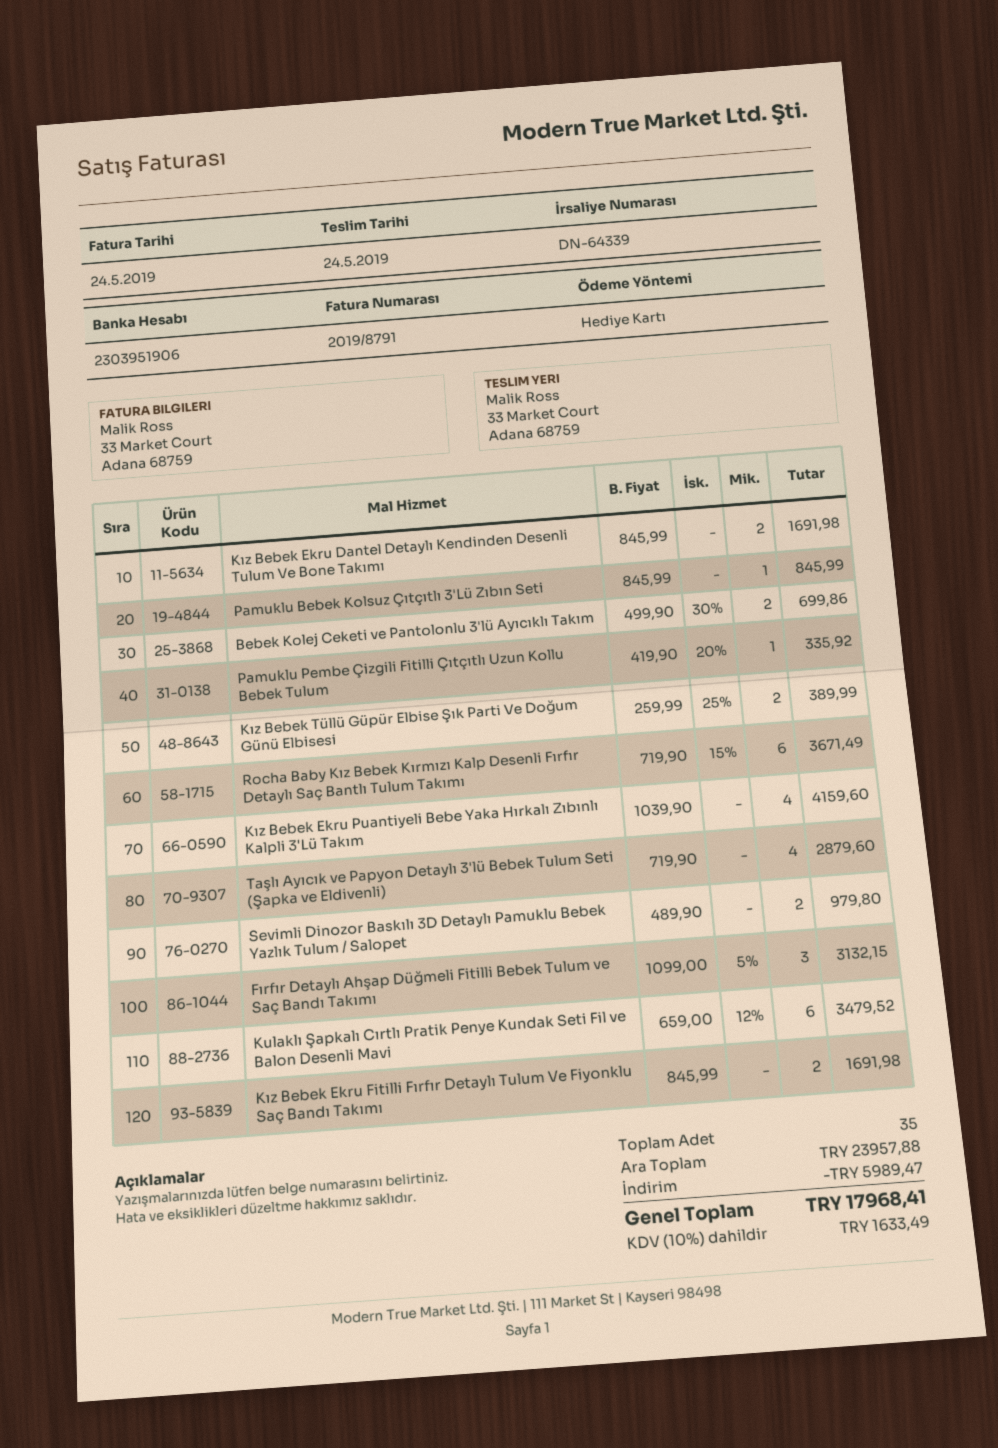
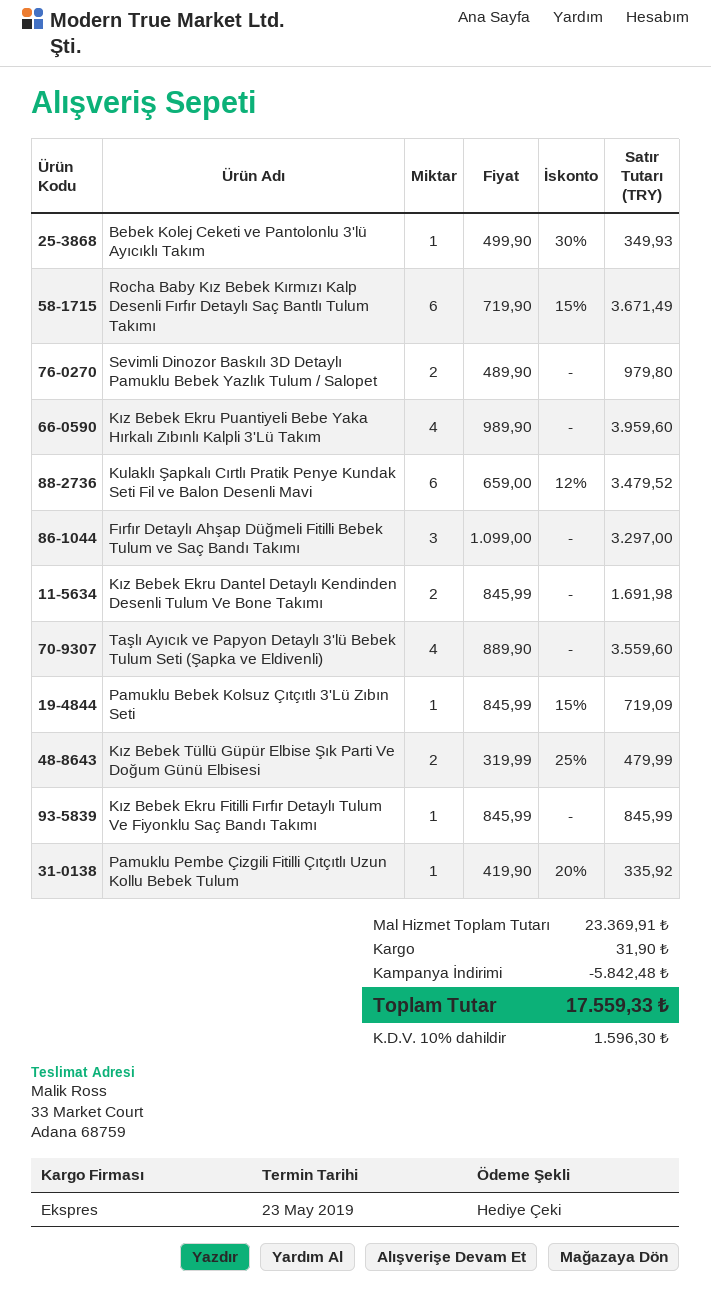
delivery date: 2019-05-24 -> 2019-05-23
Pamuklu Bebek Kolsuz Çıtçıtlı 3'Lü Zıbın Seti: 1 x 845.99 = 845.99 -> 1 x 845.99 - 15% = 719.09
Bebek Kolej Ceketi ve Pantolonlu 3'lü Ayıcıklı Takım: 2 x 499.90 - 30% = 699.86 -> 1 x 499.90 - 30% = 349.93
Kız Bebek Tüllü Güpür Elbise Şık Parti Ve Doğum Günü Elbisesi: 2 x 259.99 - 25% = 389.99 -> 2 x 319.99 - 25% = 479.99
Kız Bebek Ekru Puantiyeli Bebe Yaka Hırkalı Zıbınlı Kalpli 3'Lü Takım: 4 x 1039.90 = 4159.60 -> 4 x 989.90 = 3959.60
Taşlı Ayıcık ve Papyon Detaylı 3'lü Bebek Tulum Seti (Şapka ve Eldivenli): 4 x 719.90 = 2879.60 -> 4 x 889.90 = 3559.60
Fırfır Detaylı Ahşap Düğmeli Fitilli Bebek Tulum ve Saç Bandı Takımı: 3 x 1099.00 - 5% = 3132.15 -> 3 x 1099.00 = 3297.00
Kız Bebek Ekru Fitilli Fırfır Detaylı Tulum Ve Fiyonklu Saç Bandı Takımı: 2 x 845.99 = 1691.98 -> 1 x 845.99 = 845.99
subtotal: 23957.88 -> 23369.91
discount: 5989.47 -> 5842.48
shipping: none -> 31.90
tax: 10% = 1633.49 -> 10% = 1596.30
total: 17968.41 -> 17559.33

